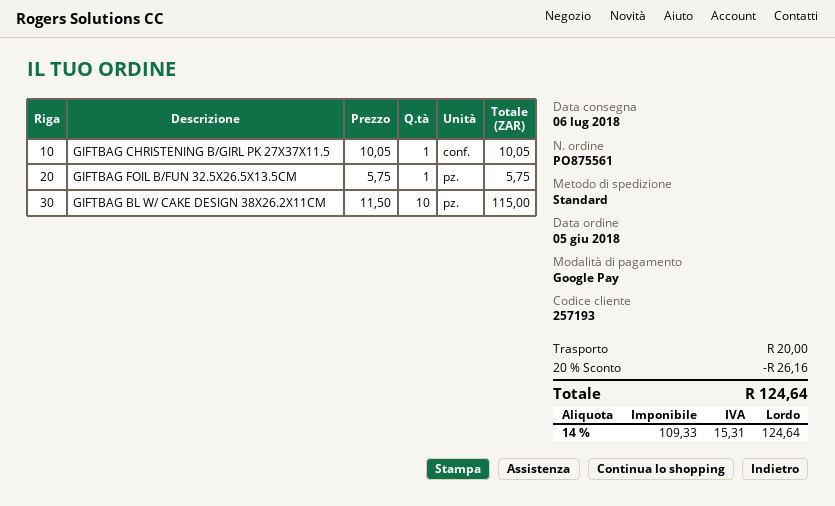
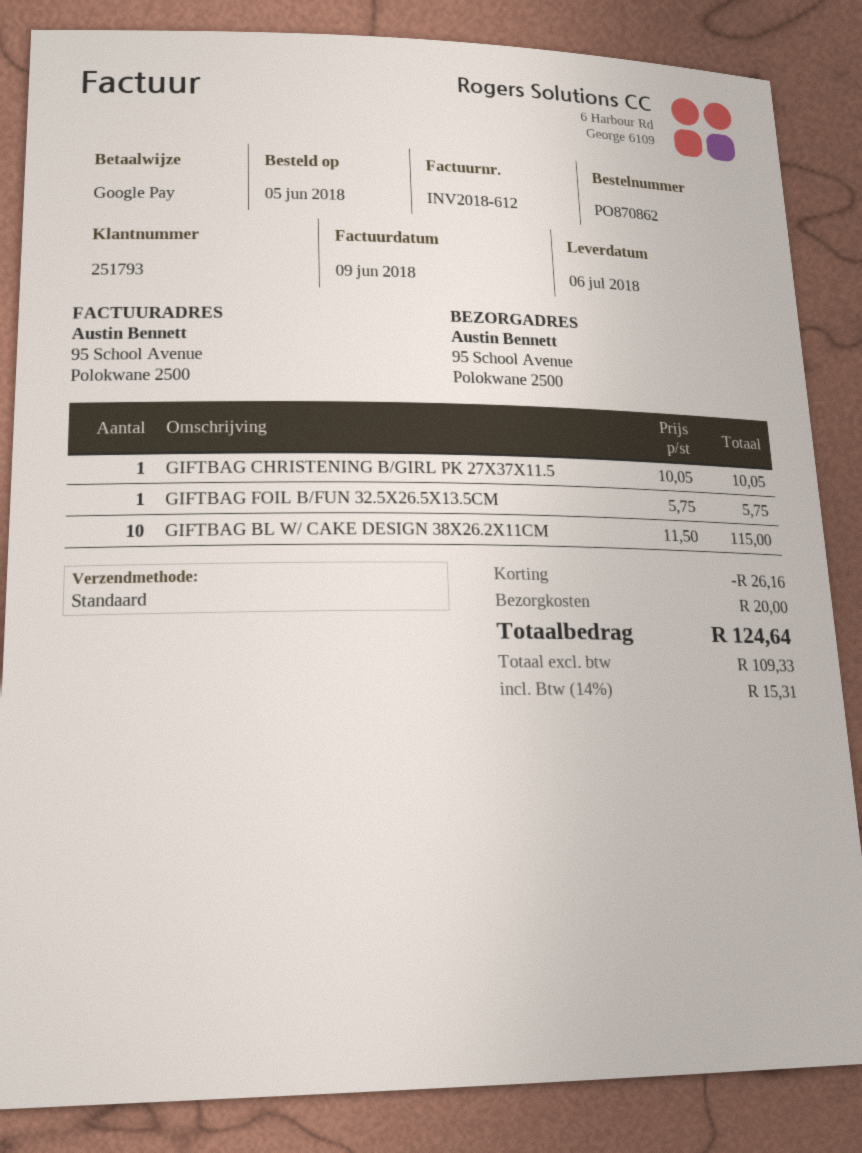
order number: PO875561 -> PO870862
customer number: 257193 -> 251793

